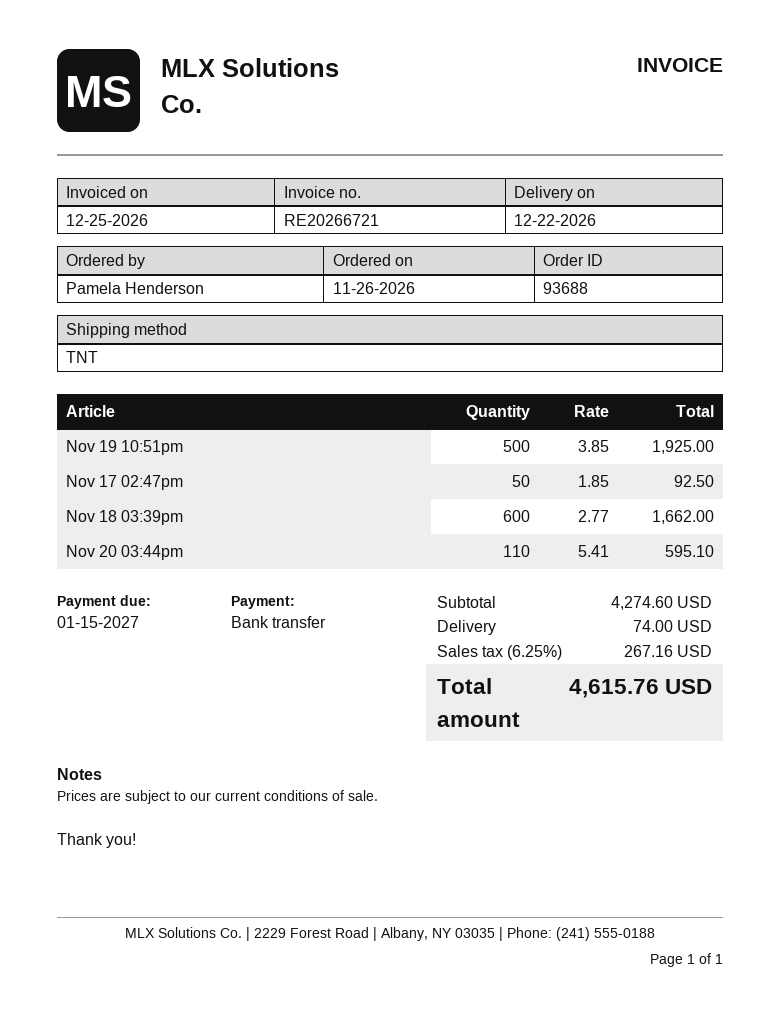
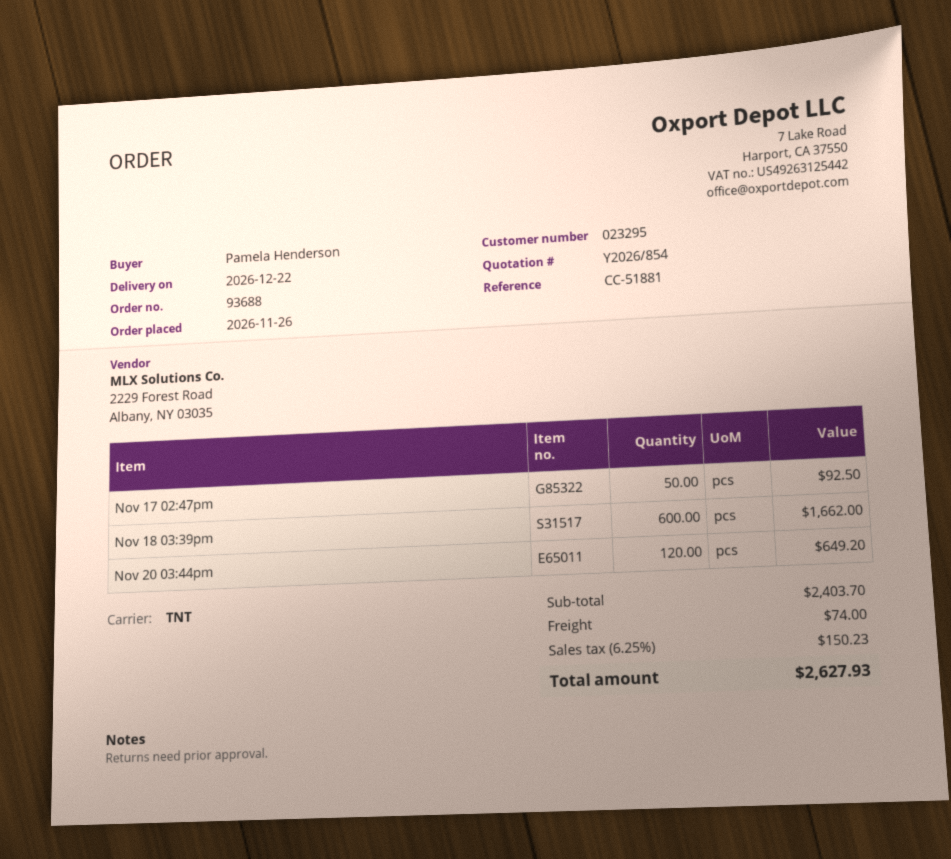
Nov 19 10:51pm: 500 for 1925.00 -> none
Nov 20 03:44pm: 110 for 595.10 -> 120 for 649.20
subtotal: 4274.60 -> 2403.70
tax: 6.25% = 267.16 -> 6.25% = 150.23
total: 4615.76 -> 2627.93

